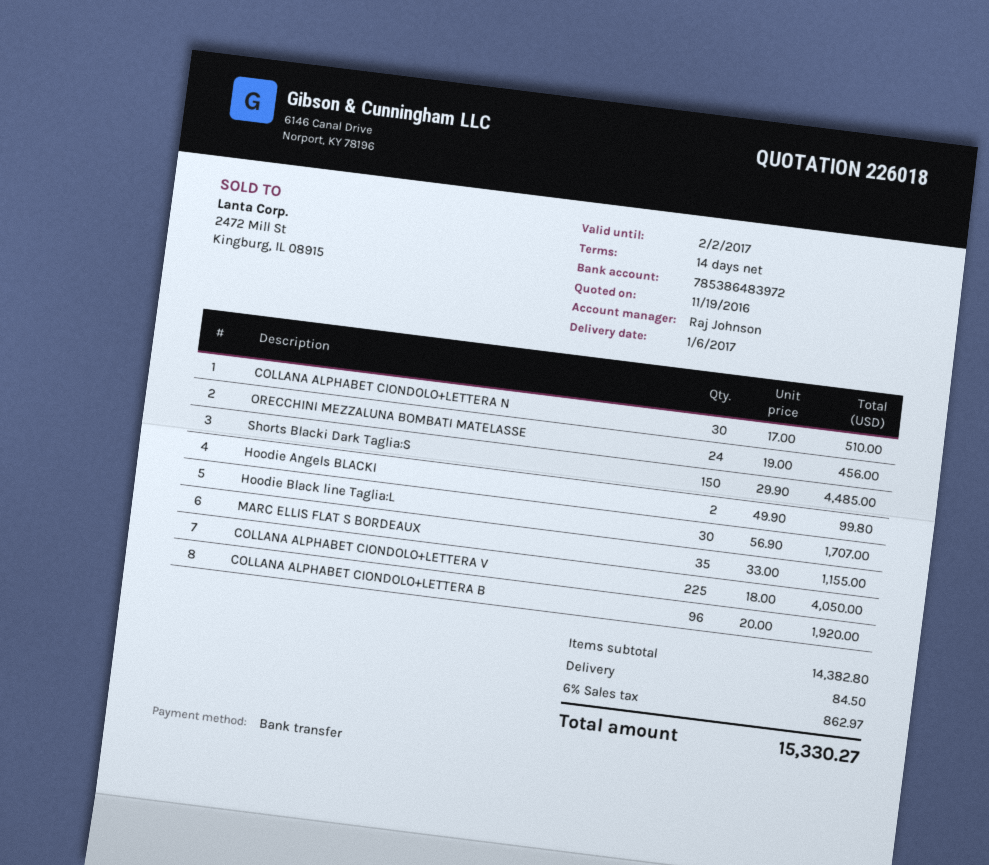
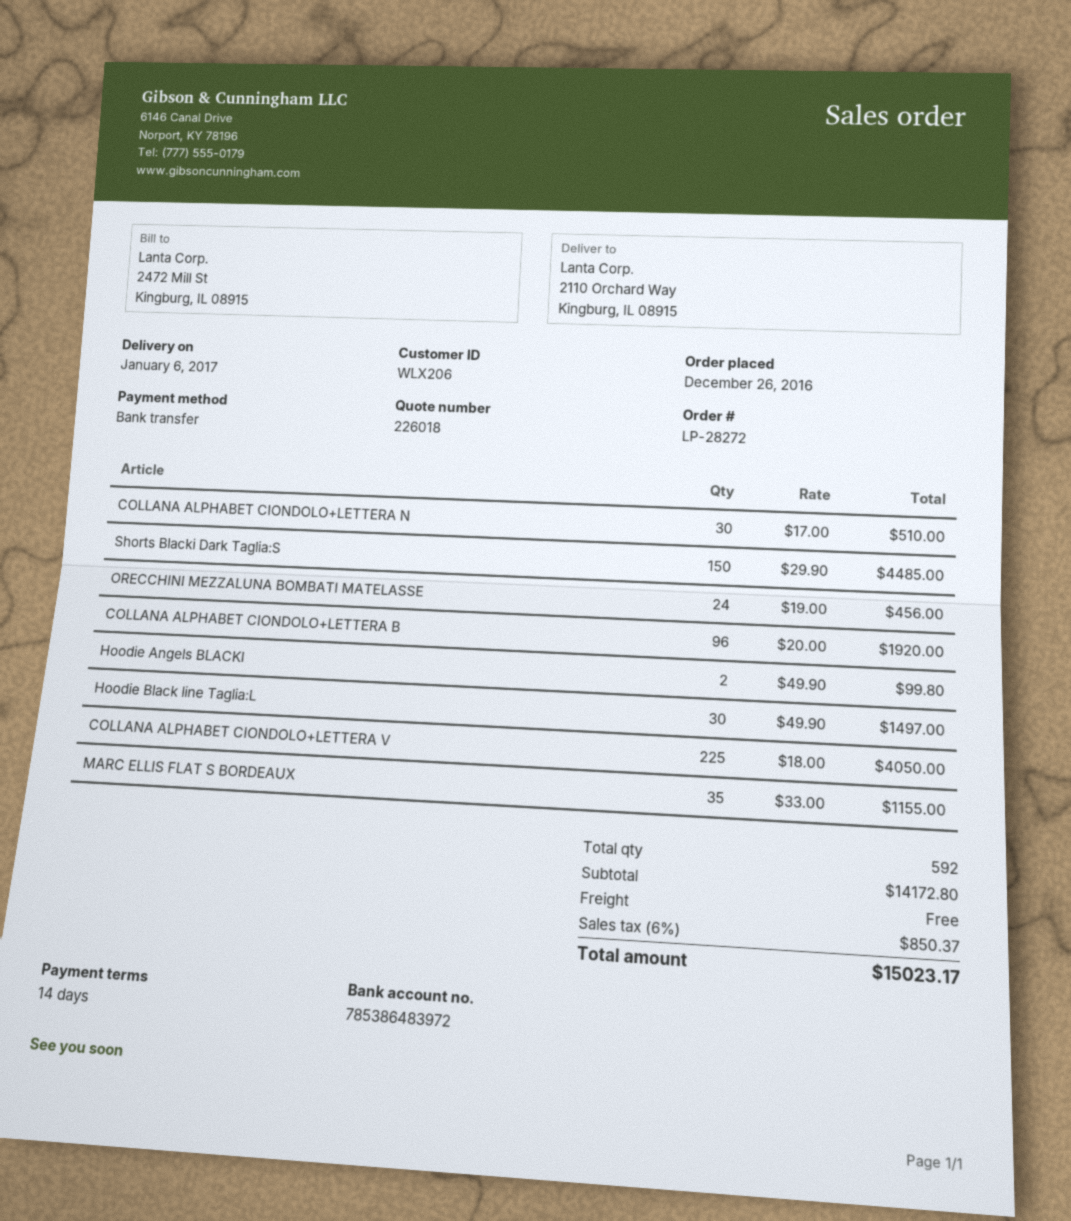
Hoodie Black line Taglia:L: 30 x 56.90 = 1707.00 -> 30 x 49.90 = 1497.00
subtotal: 14382.80 -> 14172.80
shipping: 84.50 -> 0.00
tax: 6% = 862.97 -> 6% = 850.37
total: 15330.27 -> 15023.17

